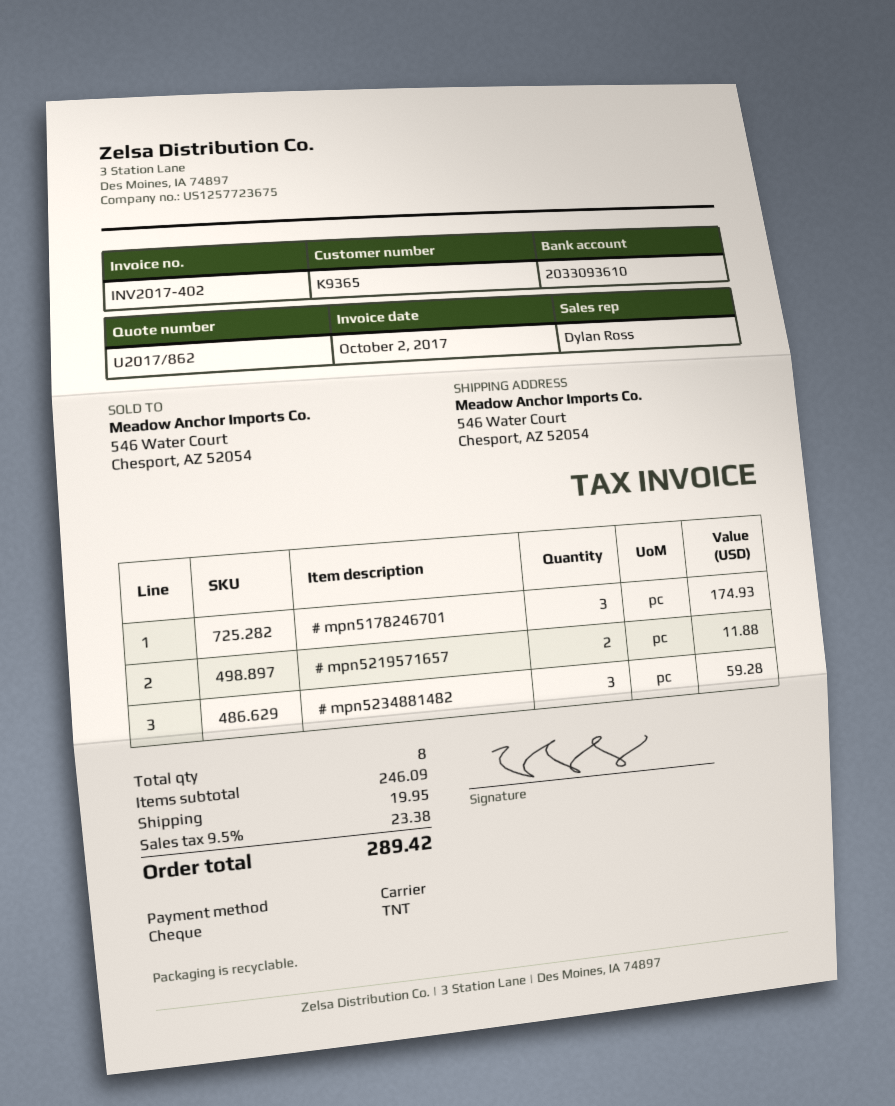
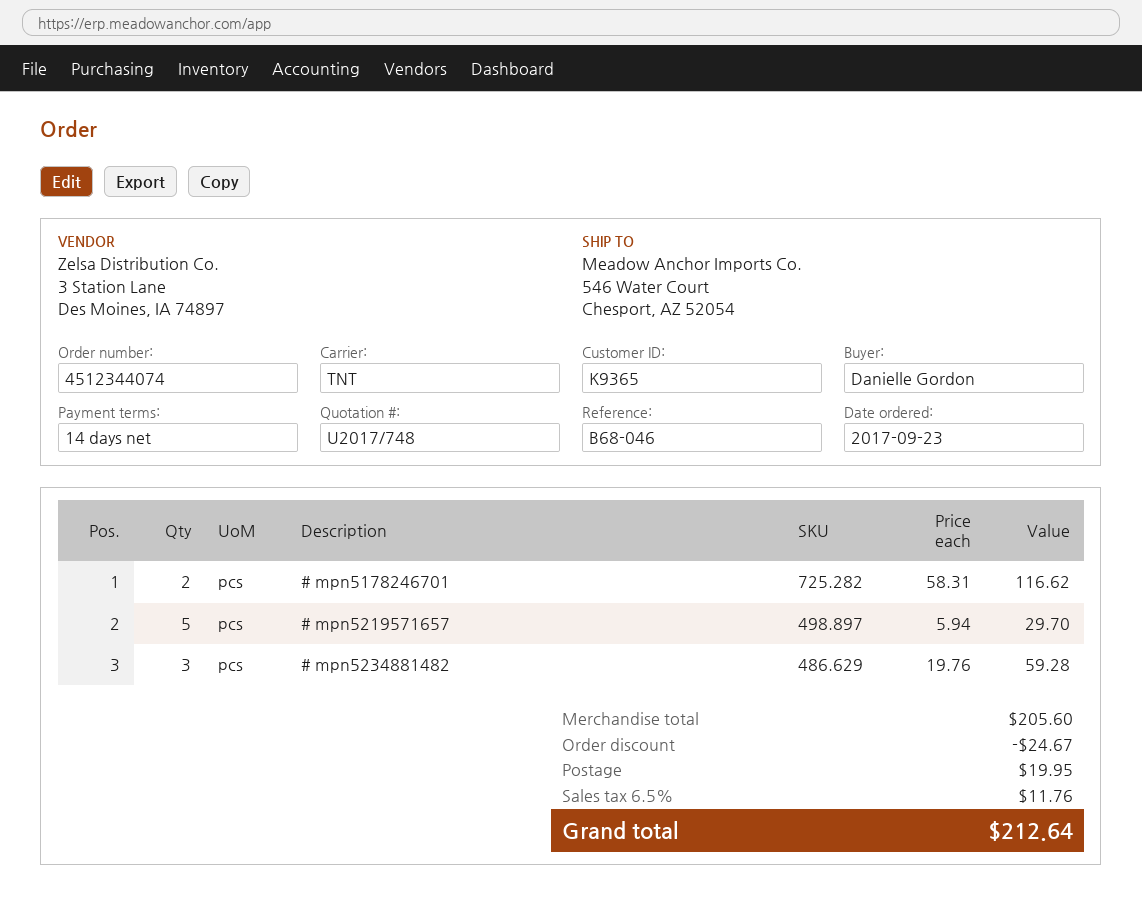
quote number: U2017/862 -> U2017/748
# mpn5178246701: 3 for 174.93 -> 2 for 116.62
# mpn5219571657: 2 for 11.88 -> 5 for 29.70
subtotal: 246.09 -> 205.60
discount: none -> 24.67
tax: 9.5% = 23.38 -> 6.5% = 11.76
total: 289.42 -> 212.64

